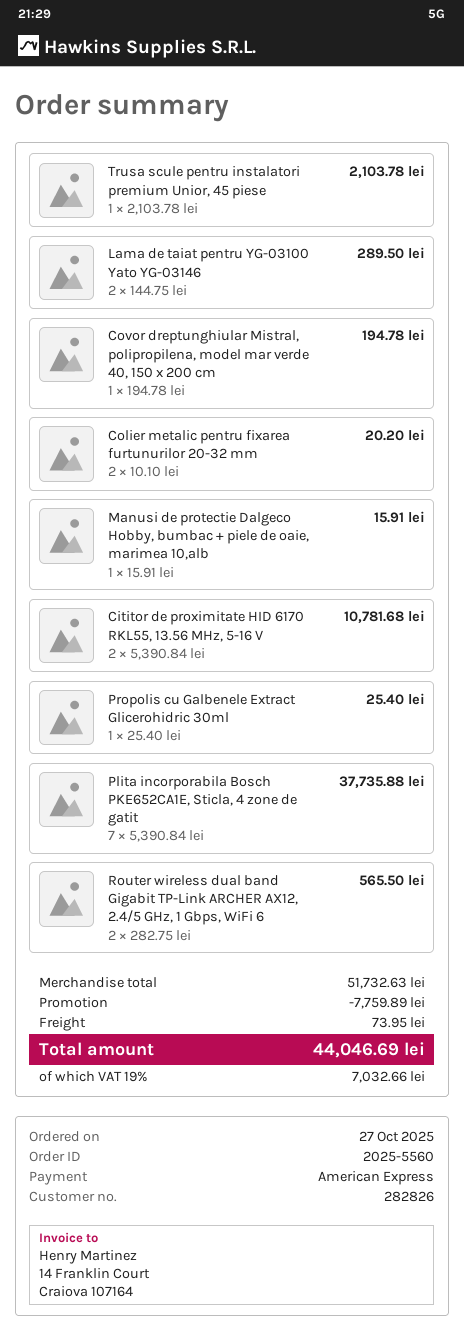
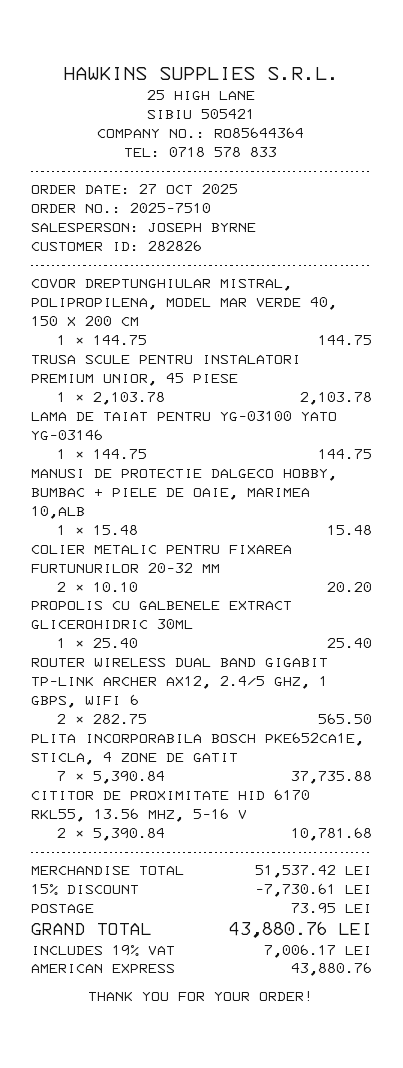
order number: 2025-5560 -> 2025-7510
Lama de taiat pentru YG-03100 Yato YG-03146: 2 x 144.75 = 289.50 -> 1 x 144.75 = 144.75
Covor dreptunghiular Mistral, polipropilena, model mar verde 40, 150 x 200 cm: 1 x 194.78 = 194.78 -> 1 x 144.75 = 144.75
Manusi de protectie Dalgeco Hobby, bumbac + piele de oaie, marimea 10,alb: 1 x 15.91 = 15.91 -> 1 x 15.48 = 15.48
subtotal: 51732.63 -> 51537.42
discount: 7759.89 -> 7730.61
tax: 19% = 7032.66 -> 19% = 7006.17
total: 44046.69 -> 43880.76

